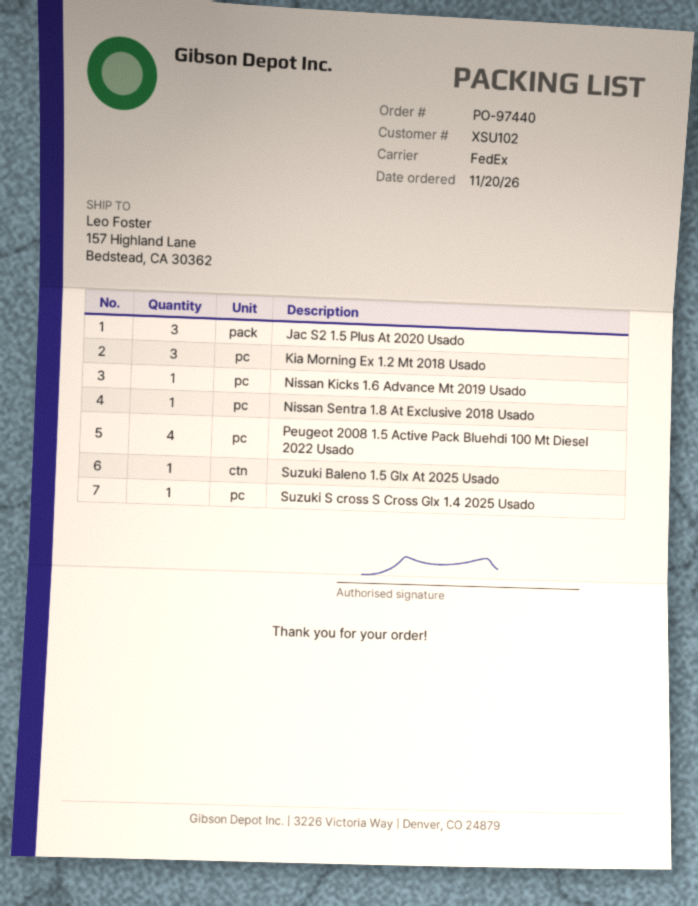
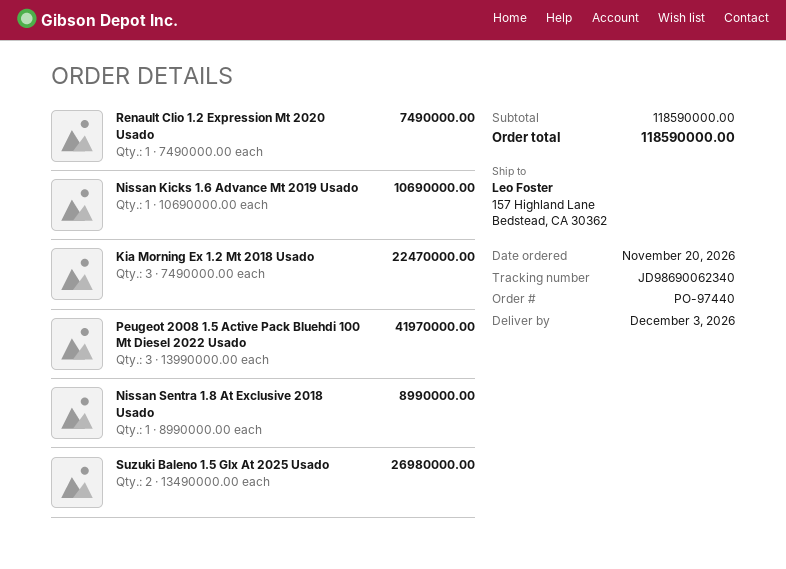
Jac S2 1.5 Plus At 2020 Usado: 3 -> none
Peugeot 2008 1.5 Active Pack Bluehdi 100 Mt Diesel 2022 Usado: 4 -> 3
Suzuki Baleno 1.5 Glx At 2025 Usado: 1 -> 2
Suzuki S cross S Cross Glx 1.4 2025 Usado: 1 -> none
Renault Clio 1.2 Expression Mt 2020 Usado: none -> 1

